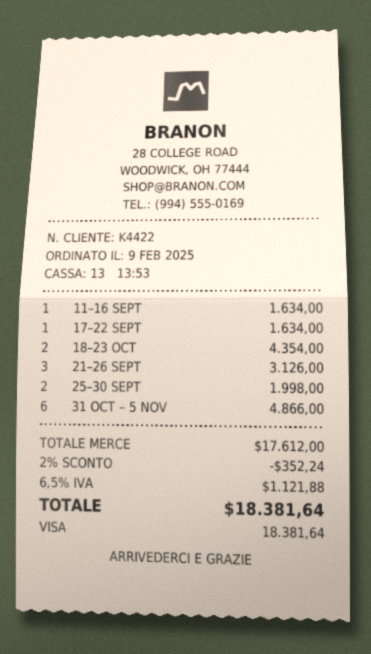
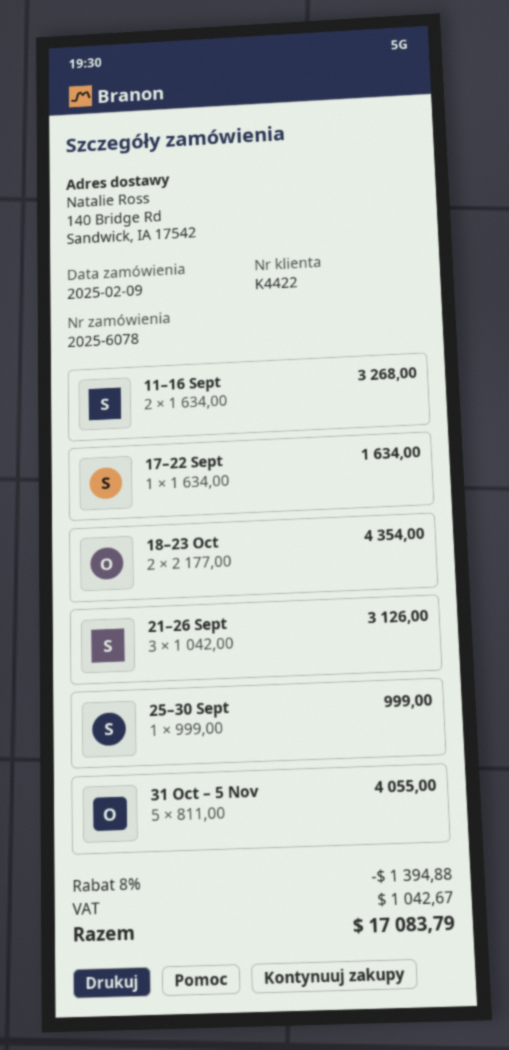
11–16 SEPT: 1 for 1634.00 -> 2 for 3268.00
25–30 SEPT: 2 for 1998.00 -> 1 for 999.00
31 OCT – 5 NOV: 6 for 4866.00 -> 5 for 4055.00
discount: 2% = 352.24 -> 8% = 1394.88
tax: 1121.88 -> 1042.67
total: 18381.64 -> 17083.79

